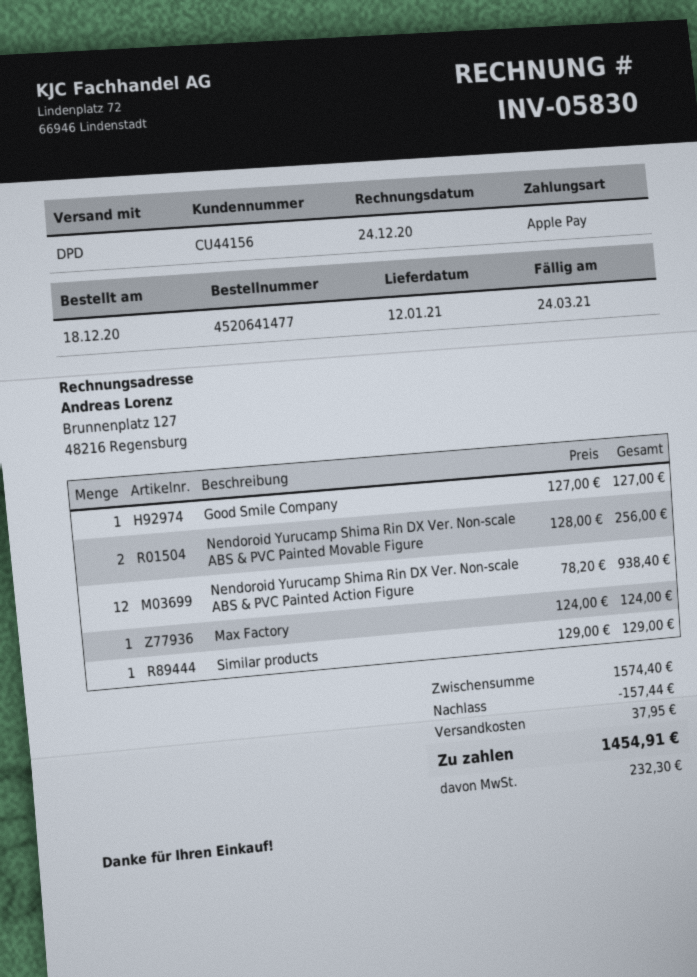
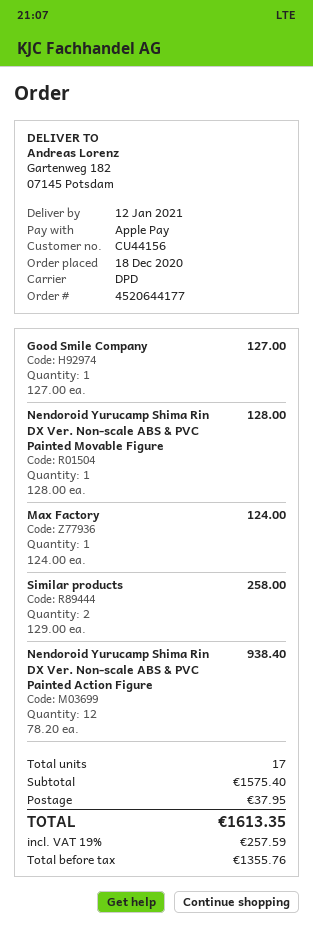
order number: 4520641477 -> 4520644177
Nendoroid Yurucamp Shima Rin DX Ver. Non-scale ABS & PVC Painted Movable Figure: 2 x 128.00 = 256.00 -> 1 x 128.00 = 128.00
Similar products: 1 x 129.00 = 129.00 -> 2 x 129.00 = 258.00
subtotal: 1574.40 -> 1575.40
discount: 157.44 -> none
tax: 232.30 -> 257.59
total: 1454.91 -> 1613.35

